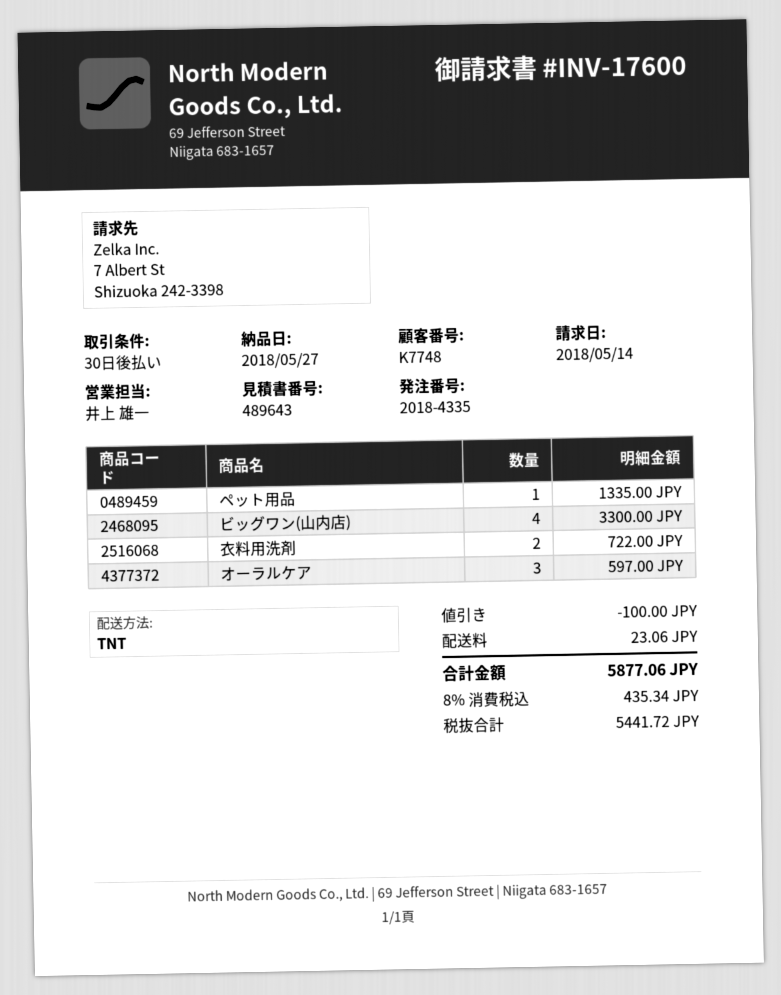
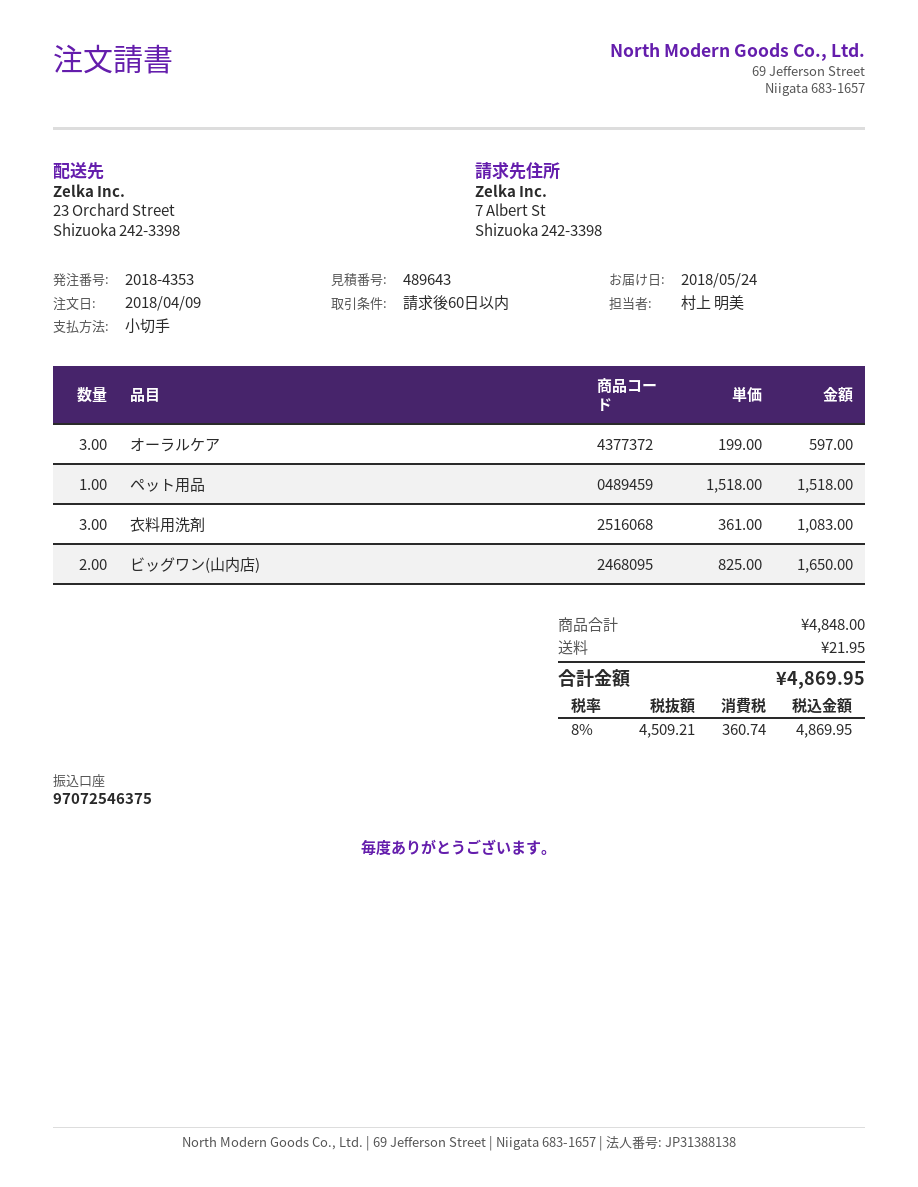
order number: 2018-4335 -> 2018-4353
delivery date: 2018-05-27 -> 2018-05-24
payment terms: 30 days -> 60 days
sales rep: 井上 雄一 -> 村上 明美
ペット用品: 1 for 1335.00 -> 1 for 1518.00
ビッグワン(山内店): 4 for 3300.00 -> 2 for 1650.00
衣料用洗剤: 2 for 722.00 -> 3 for 1083.00
discount: 100.00 -> none
shipping: 23.06 -> 21.95
net: 5441.72 -> 4509.21
tax: 8% = 435.34 -> 8% = 360.74
total: 5877.06 -> 4869.95

